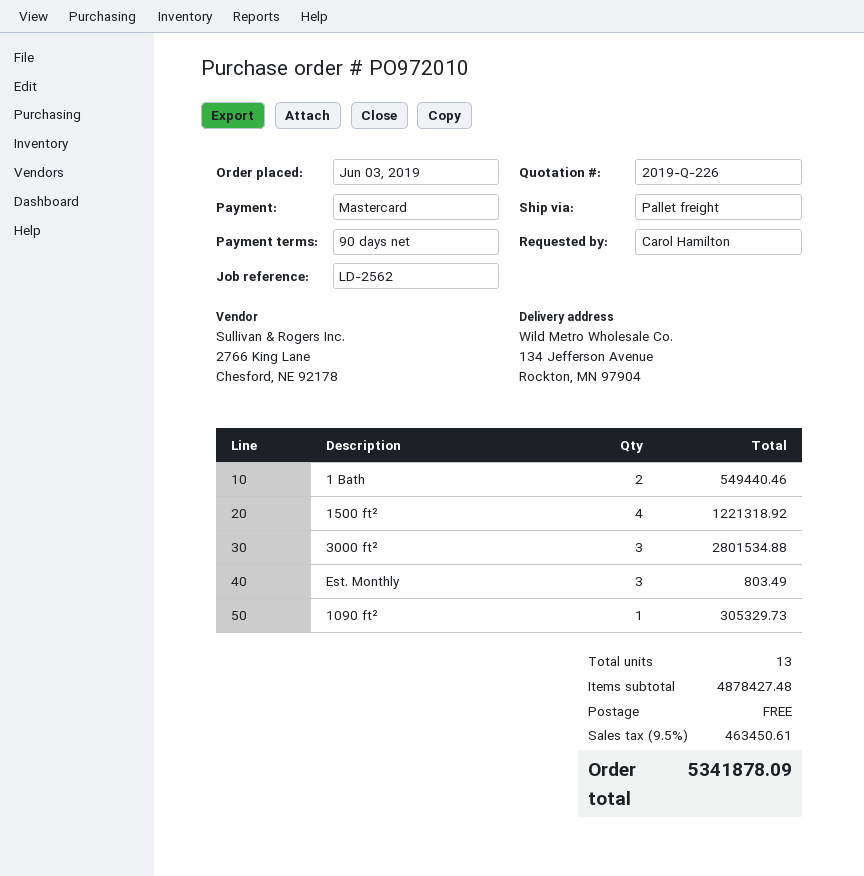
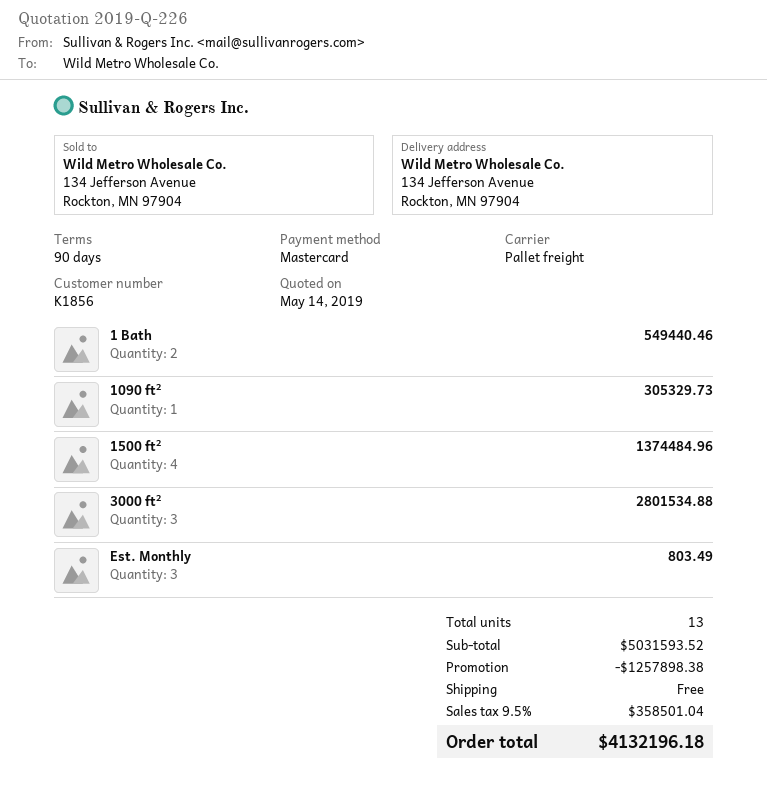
1500 ft²: 4 for 1221318.92 -> 4 for 1374484.96
subtotal: 4878427.48 -> 5031593.52
discount: none -> 1257898.38
tax: 9.5% = 463450.61 -> 9.5% = 358501.04
total: 5341878.09 -> 4132196.18

